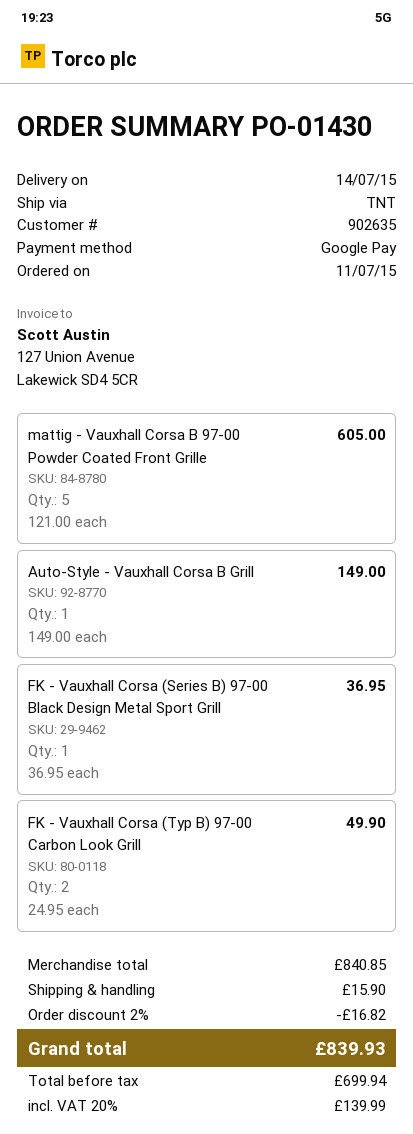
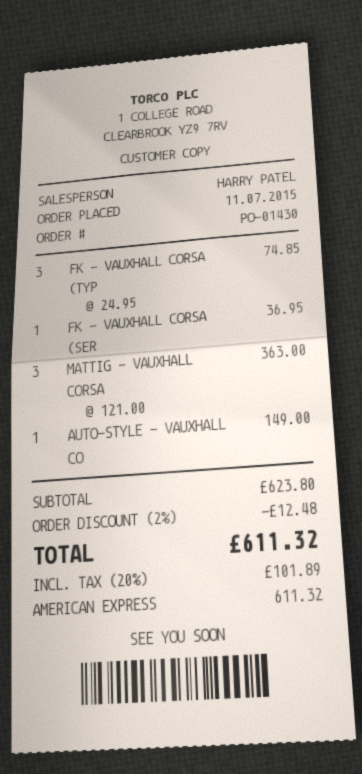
payment method: Google Pay -> American Express
mattig - Vauxhall Corsa B 97-00 Powder Coated Front Grille: 5 x 121.00 = 605.00 -> 3 x 121.00 = 363.00
FK - Vauxhall Corsa (Typ B) 97-00 Carbon Look Grill: 2 x 24.95 = 49.90 -> 3 x 24.95 = 74.85
subtotal: 840.85 -> 623.80
discount: 2% = 16.82 -> 2% = 12.48
shipping: 15.90 -> none
tax: 20% = 139.99 -> 20% = 101.89
total: 839.93 -> 611.32

